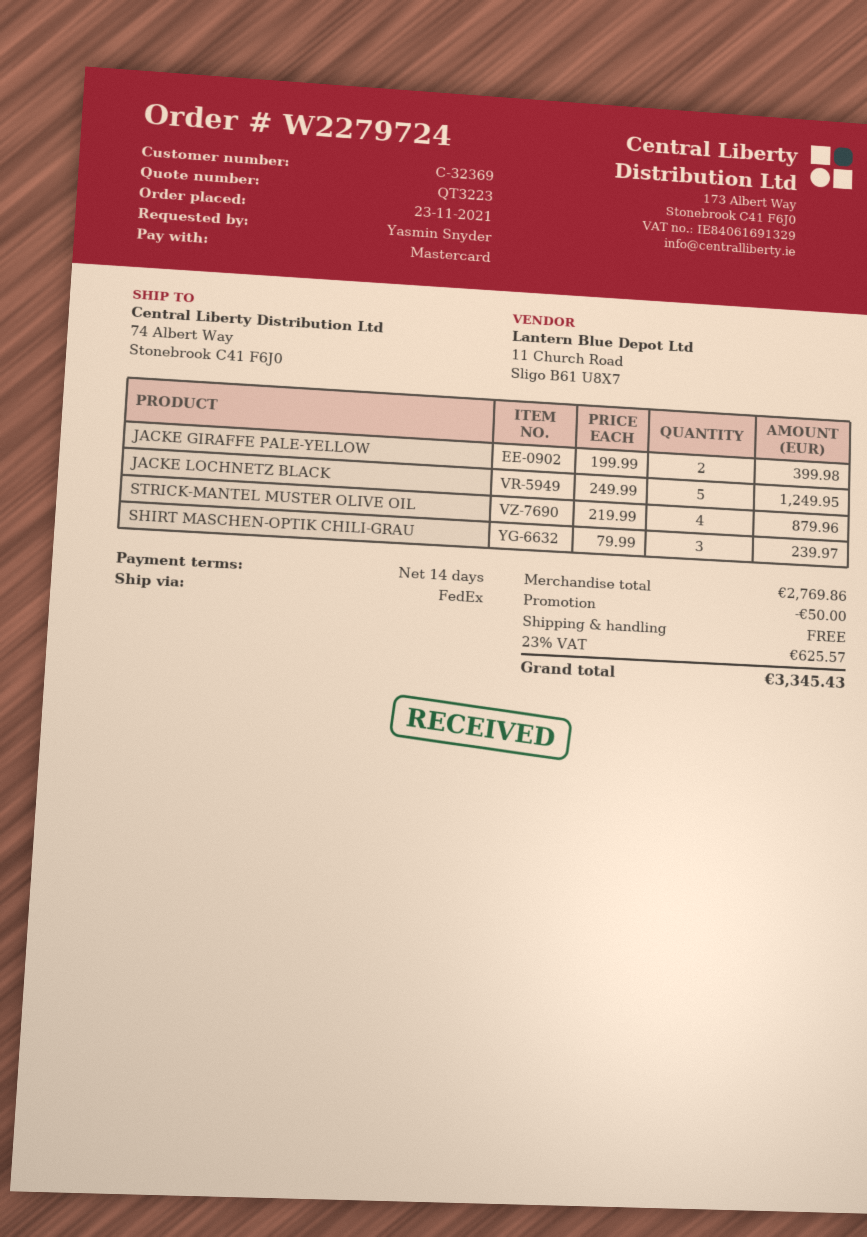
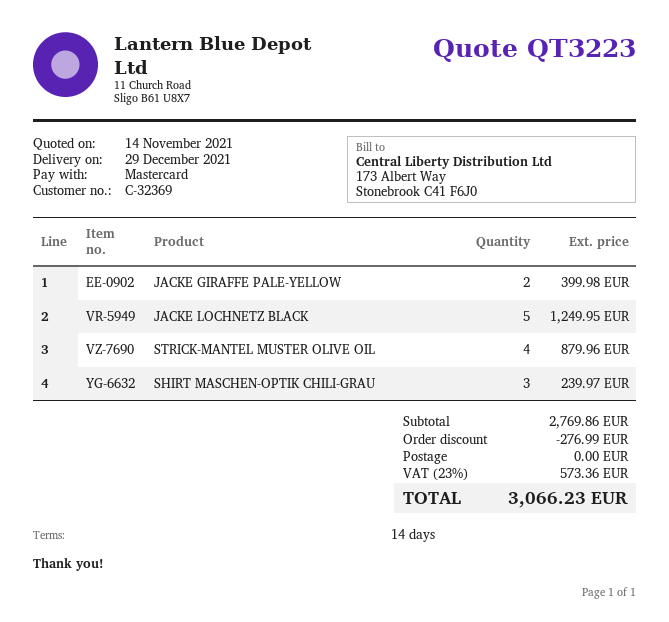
discount: 50.00 -> 276.99
tax: 23% = 625.57 -> 23% = 573.36
total: 3345.43 -> 3066.23

